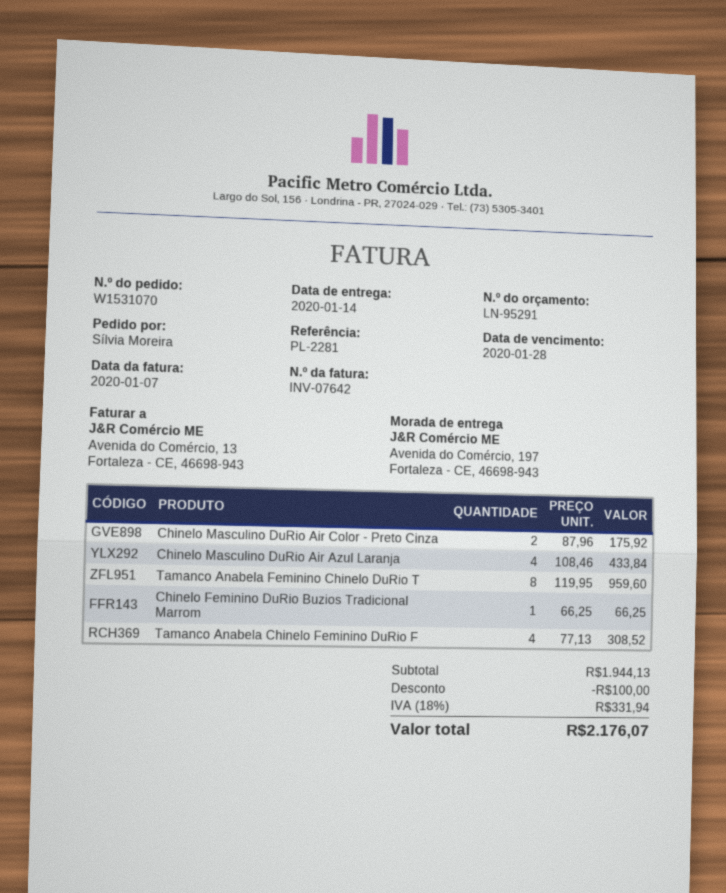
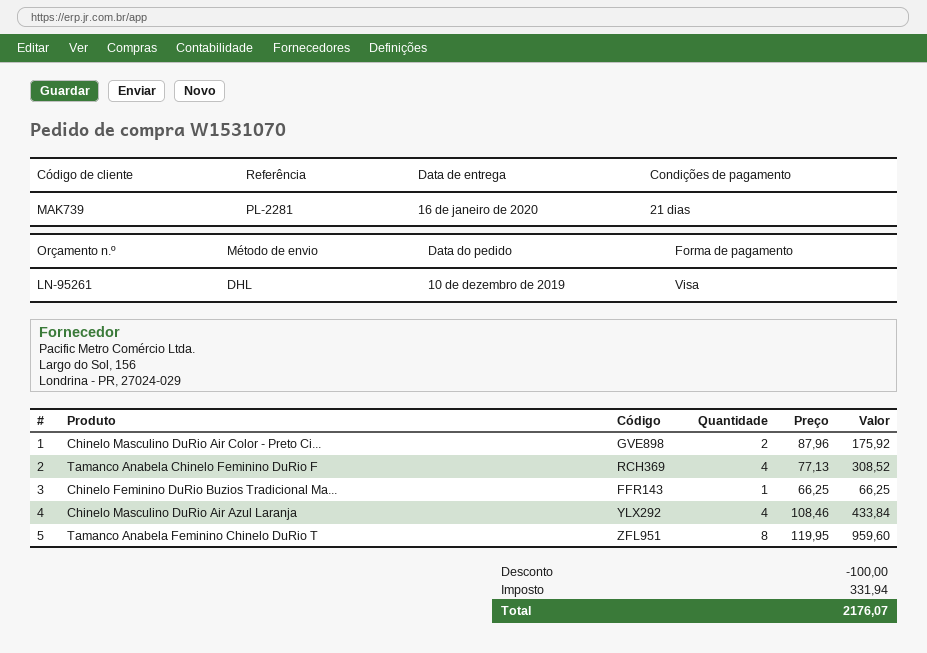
quote number: LN-95291 -> LN-95261
delivery date: 2020-01-14 -> 2020-01-16

